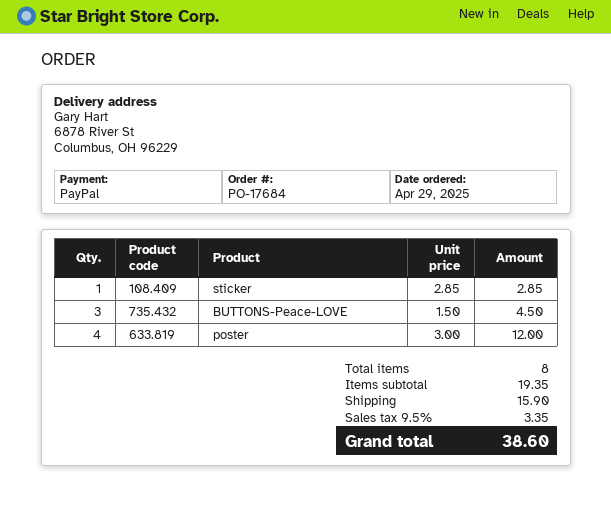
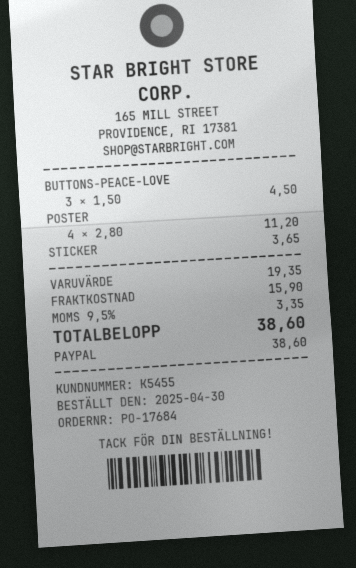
order date: 2025-04-29 -> 2025-04-30
sticker: 1 x 2.85 = 2.85 -> 1 x 3.65 = 3.65
poster: 4 x 3.00 = 12.00 -> 4 x 2.80 = 11.20

